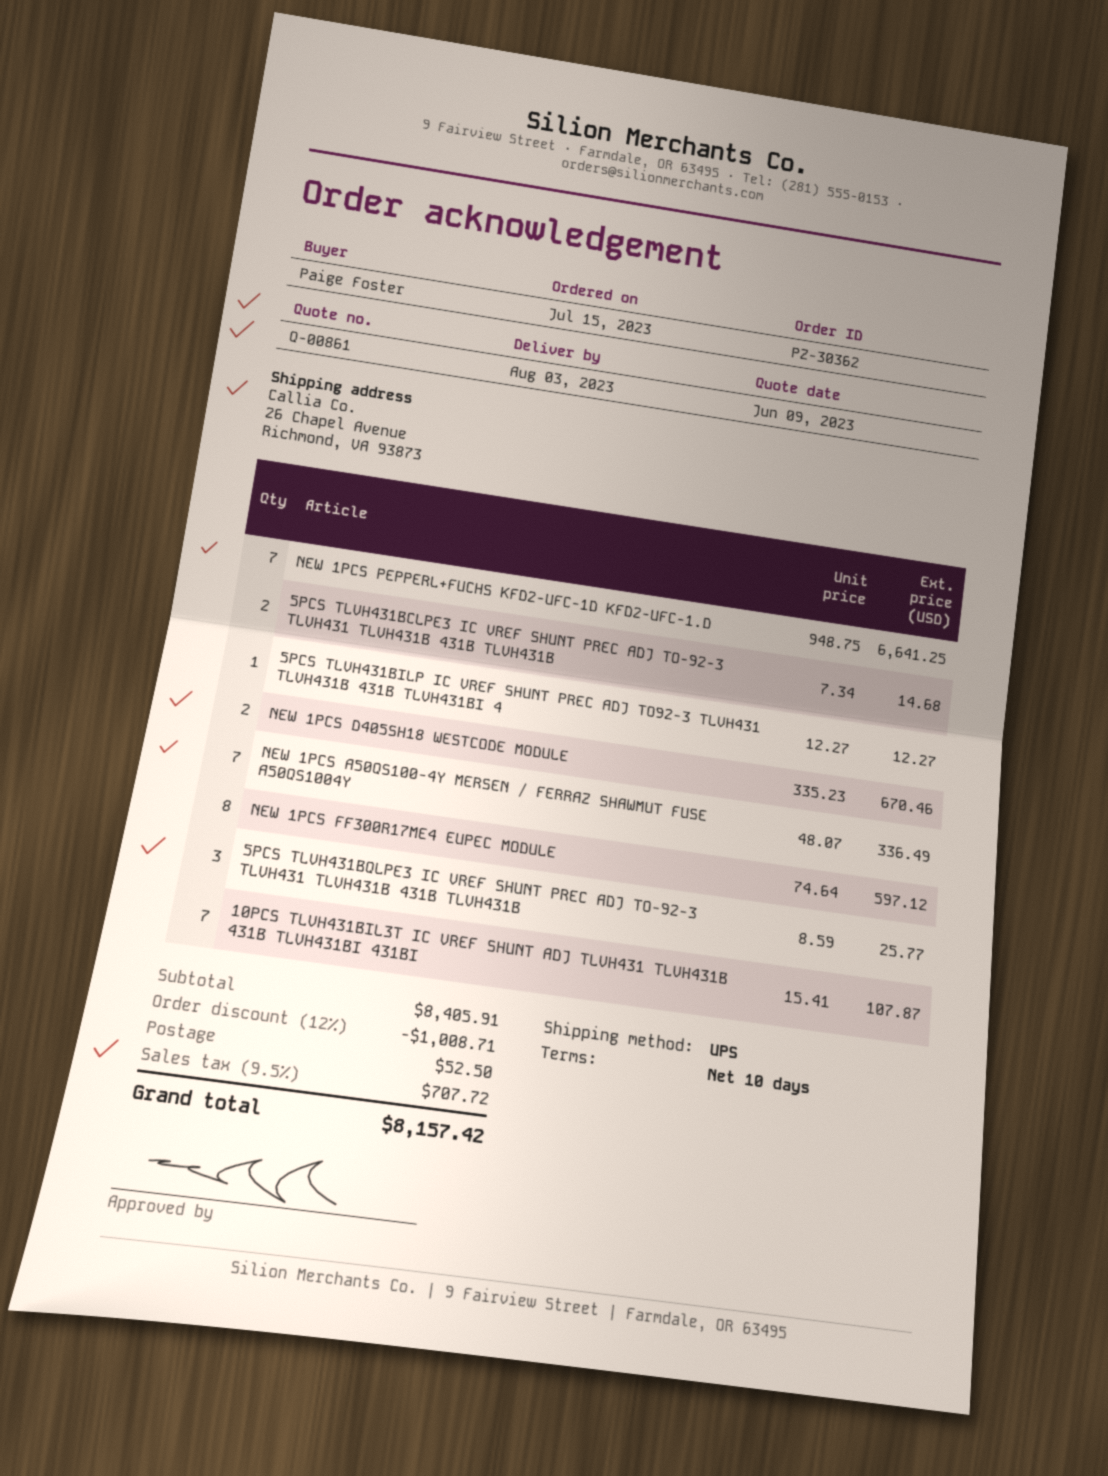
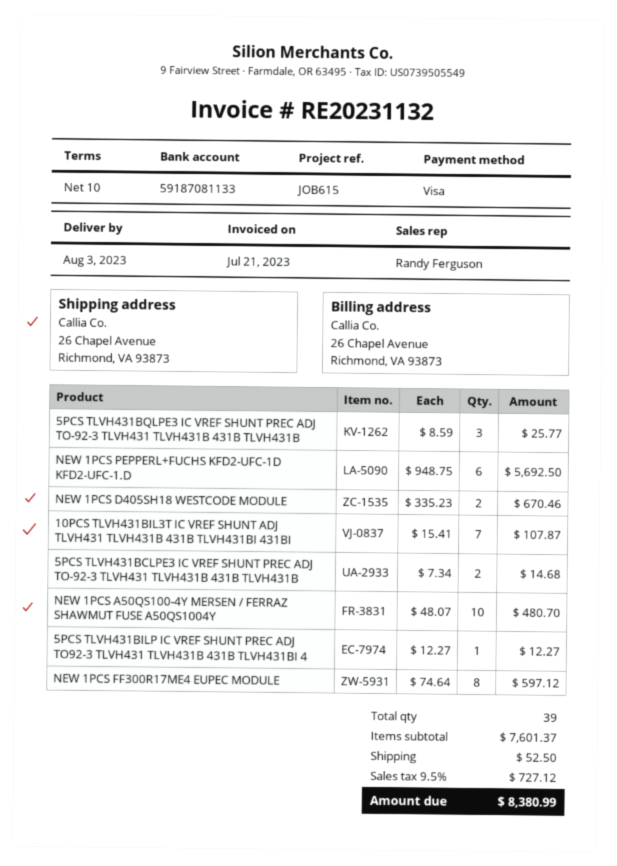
NEW 1PCS PEPPERL+FUCHS KFD2-UFC-1D KFD2-UFC-1.D: 7 x 948.75 = 6641.25 -> 6 x 948.75 = 5692.50
NEW 1PCS A50QS100-4Y MERSEN / FERRAZ SHAWMUT FUSE A50QS1004Y: 7 x 48.07 = 336.49 -> 10 x 48.07 = 480.70
subtotal: 8405.91 -> 7601.37
discount: 12% = 1008.71 -> none
tax: 9.5% = 707.72 -> 9.5% = 727.12
total: 8157.42 -> 8380.99

